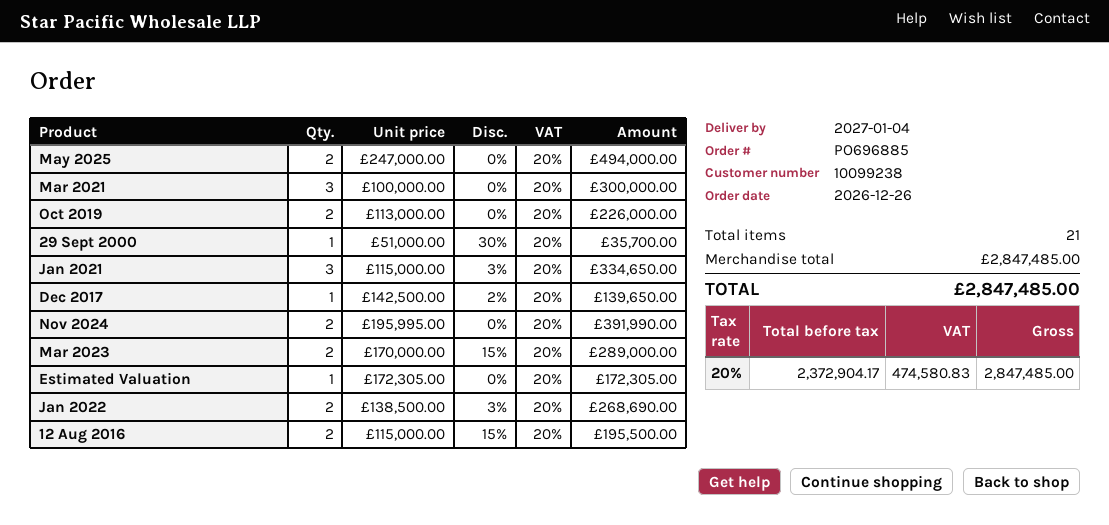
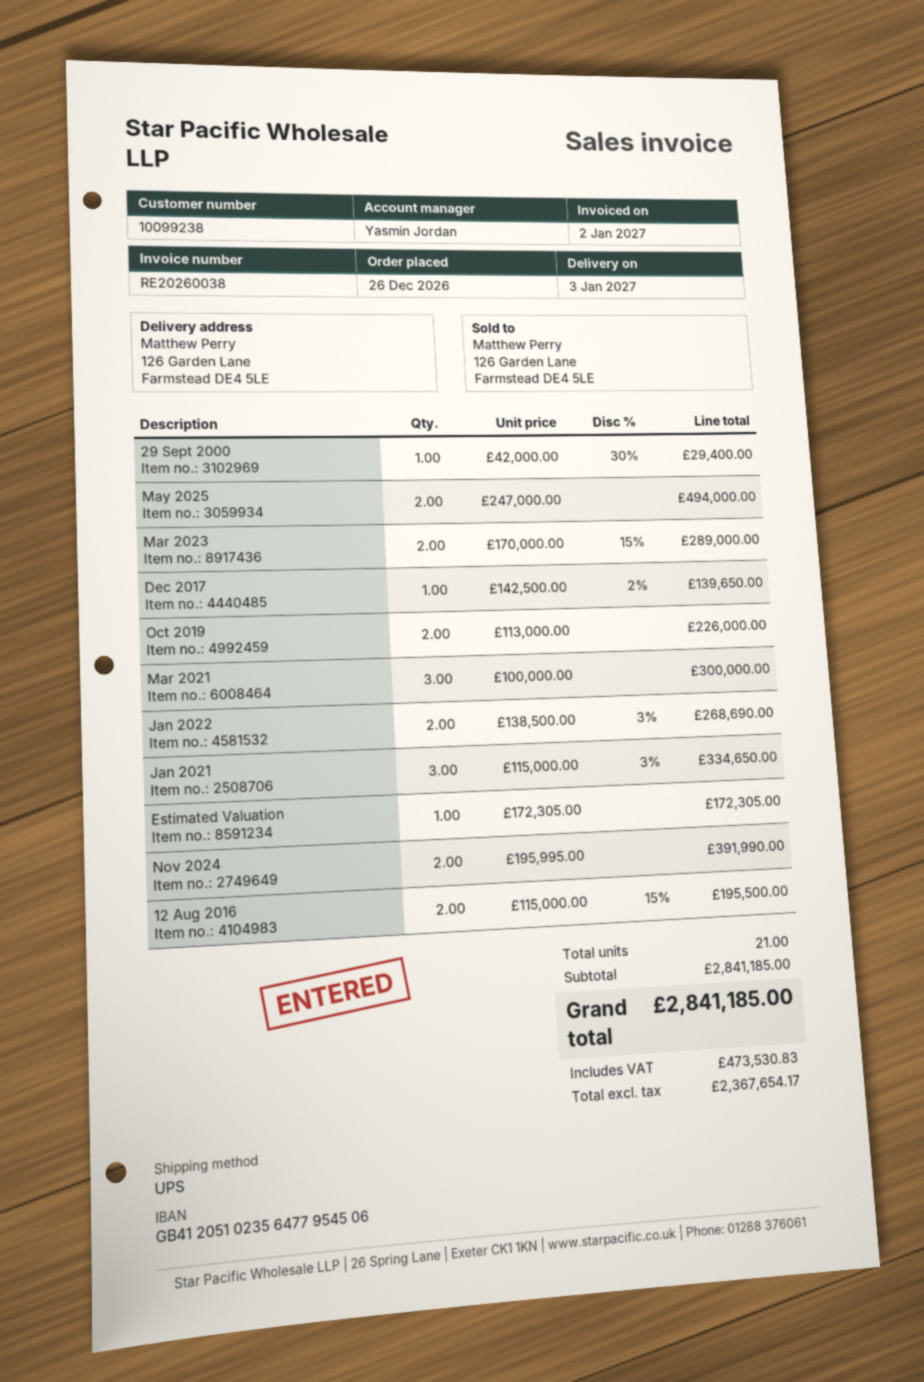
delivery date: 2027-01-04 -> 2027-01-03
29 Sept 2000: 1 x 51000.00 - 30% = 35700.00 -> 1 x 42000.00 - 30% = 29400.00
subtotal: 2847485.00 -> 2841185.00
net: 2372904.17 -> 2367654.17
tax: 474580.83 -> 473530.83
total: 2847485.00 -> 2841185.00

